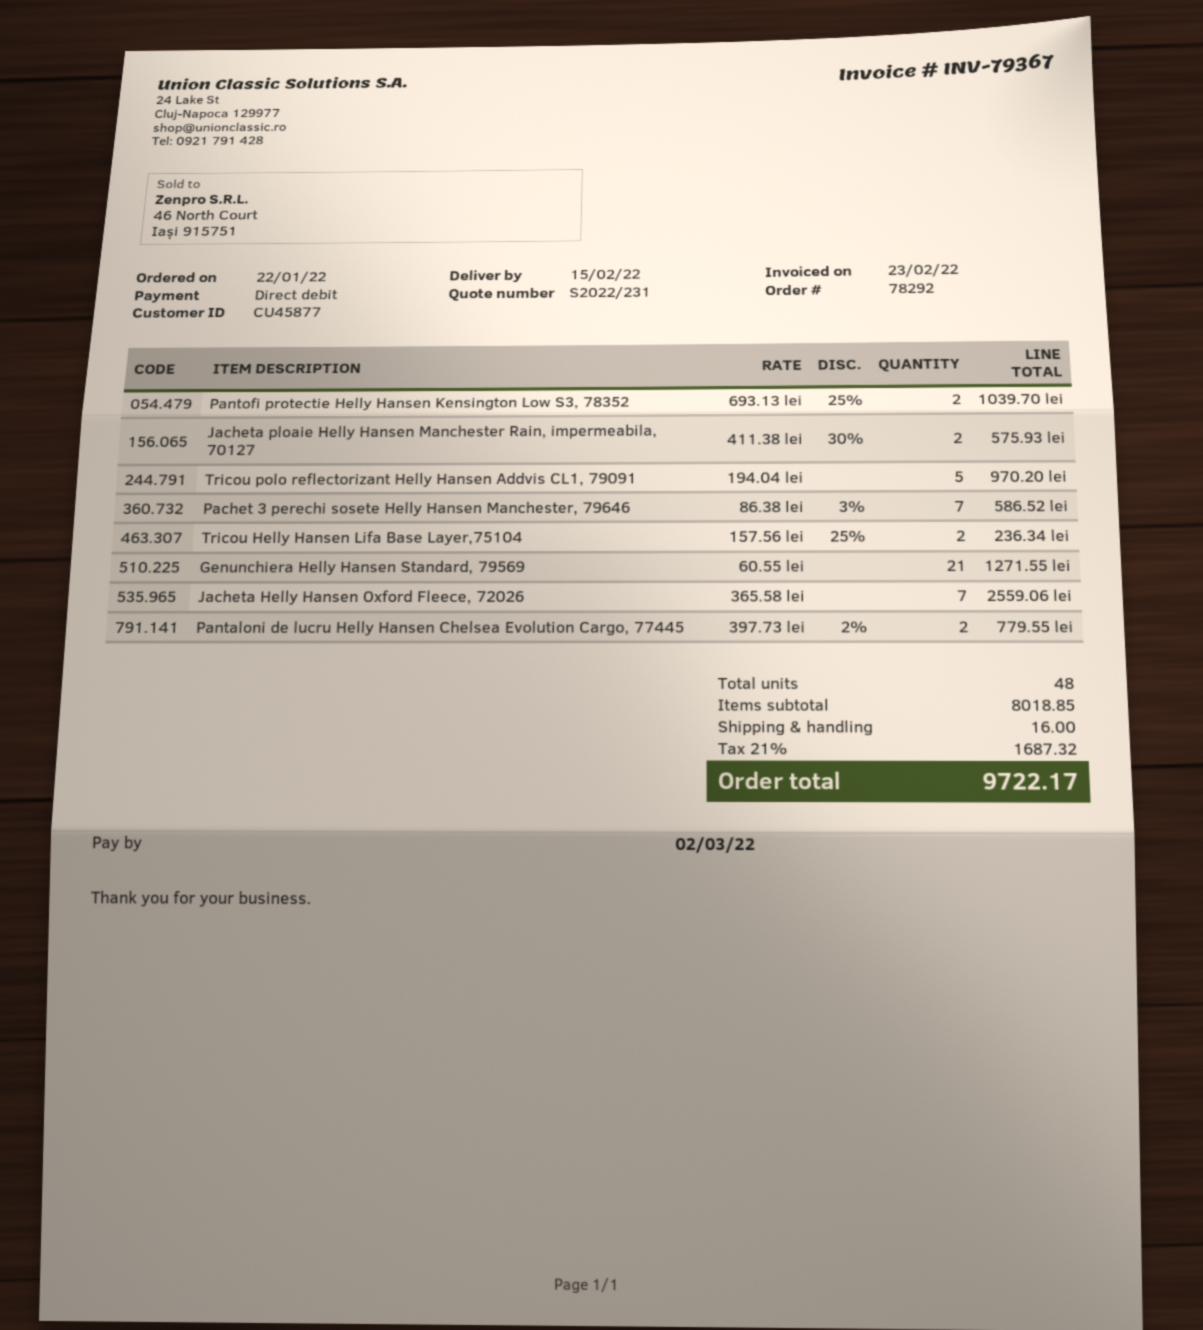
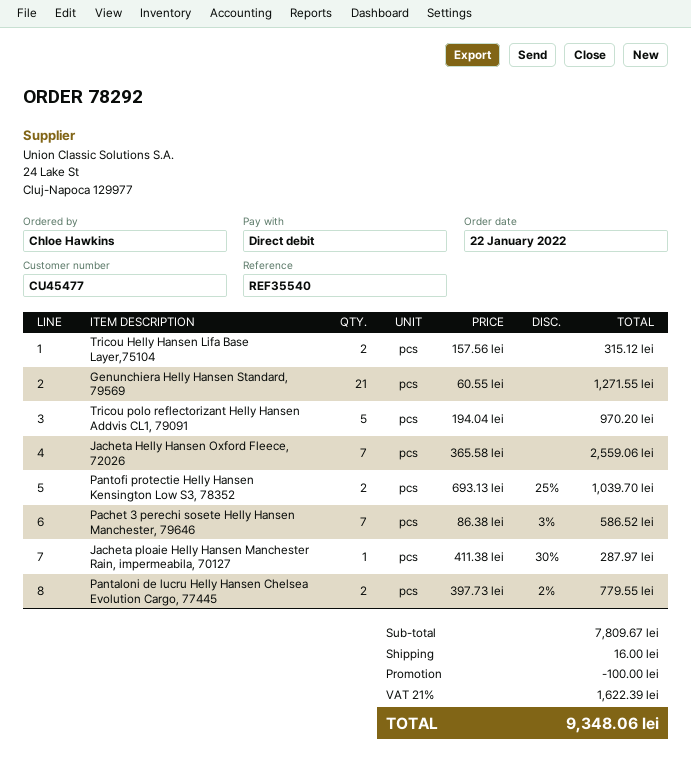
customer number: CU45877 -> CU45477
Jacheta ploaie Helly Hansen Manchester Rain, impermeabila, 70127: 2 x 411.38 - 30% = 575.93 -> 1 x 411.38 - 30% = 287.97
Tricou Helly Hansen Lifa Base Layer,75104: 2 x 157.56 - 25% = 236.34 -> 2 x 157.56 = 315.12
subtotal: 8018.85 -> 7809.67
discount: none -> 100.00
tax: 21% = 1687.32 -> 21% = 1622.39
total: 9722.17 -> 9348.06

